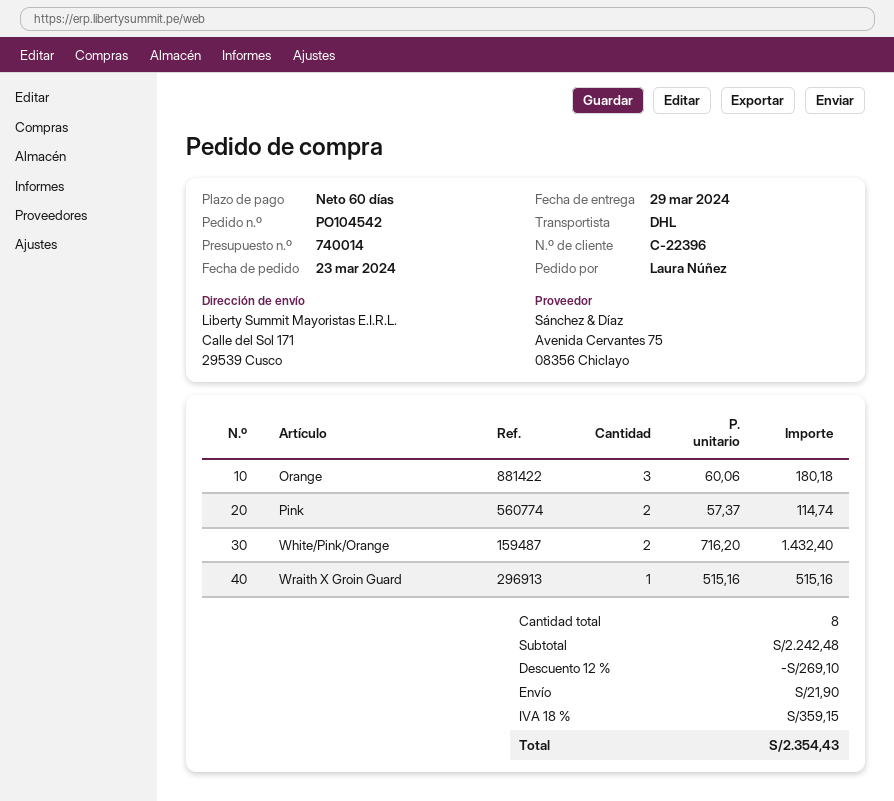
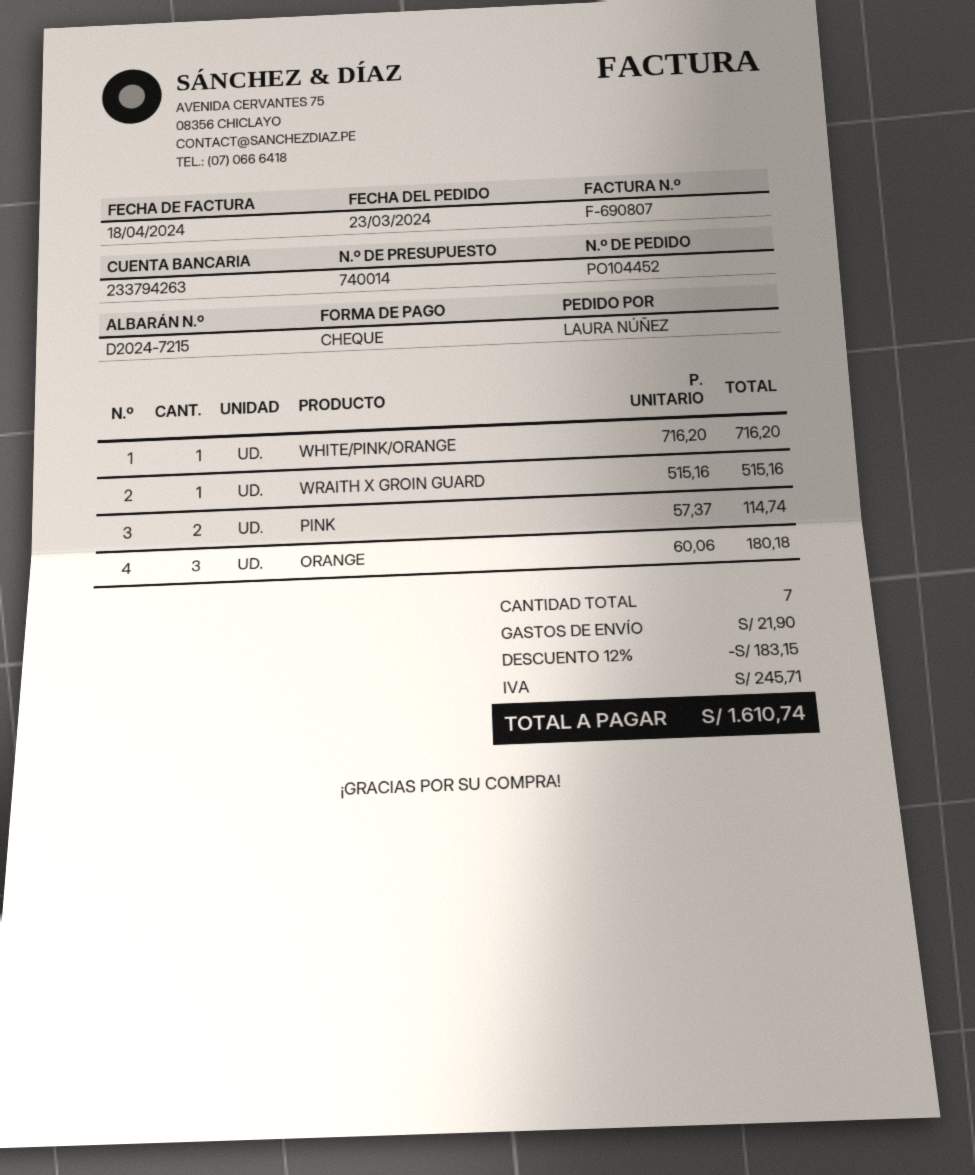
order number: PO104542 -> PO104452
White/Pink/Orange: 2 x 716.20 = 1432.40 -> 1 x 716.20 = 716.20
total quantity: 8 -> 7
discount: 12% = 269.10 -> 12% = 183.15
tax: 359.15 -> 245.71
total: 2354.43 -> 1610.74

